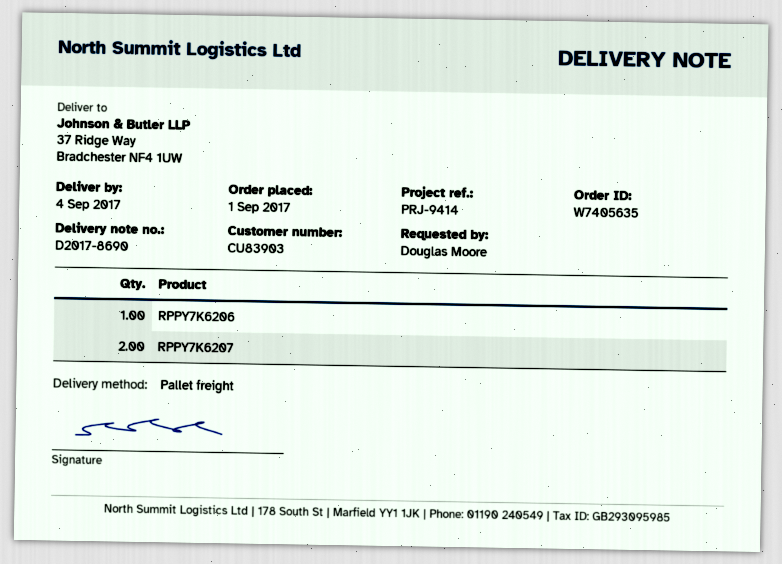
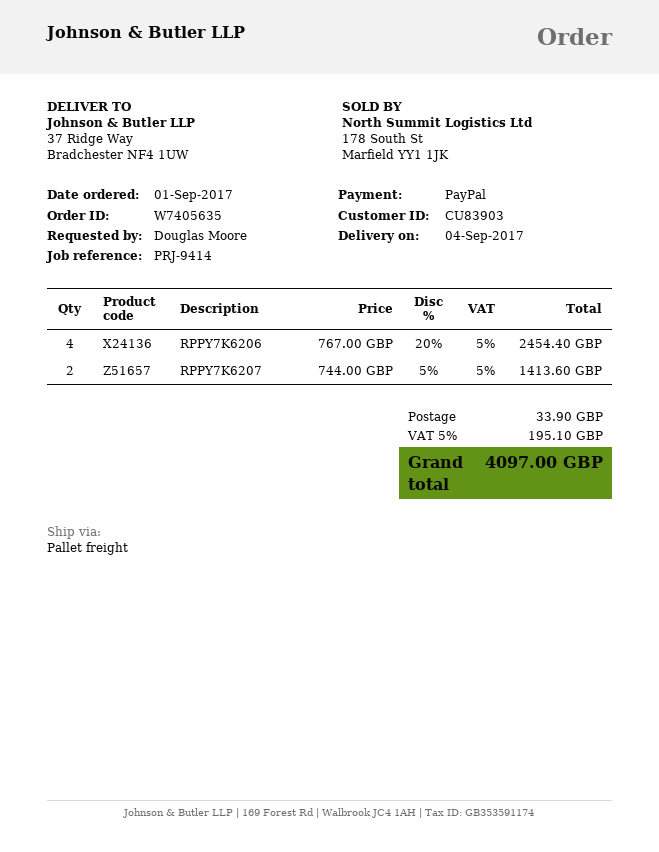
RPPY7K6206: 1 -> 4

